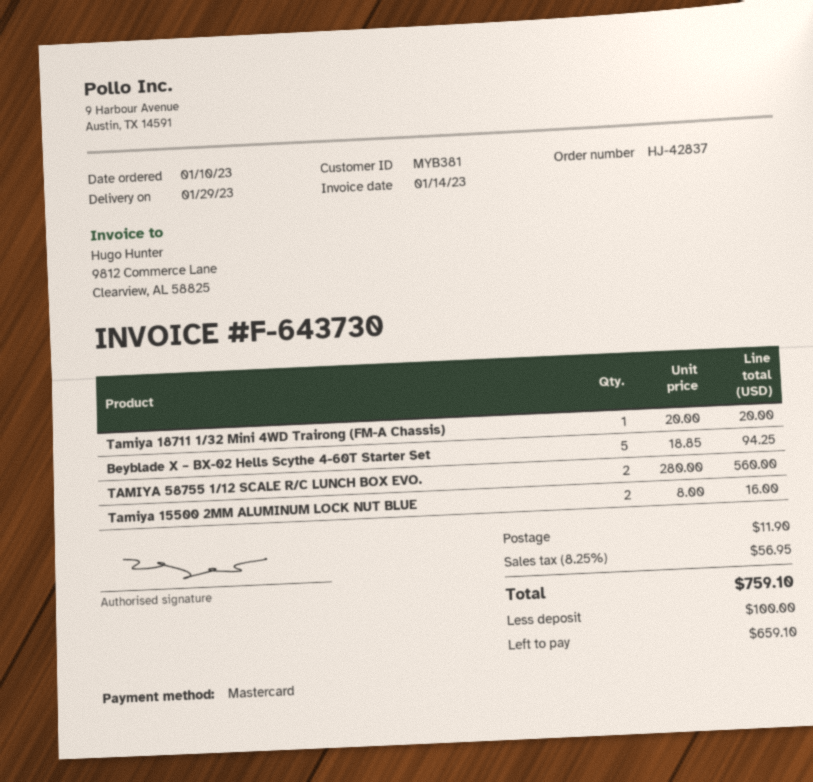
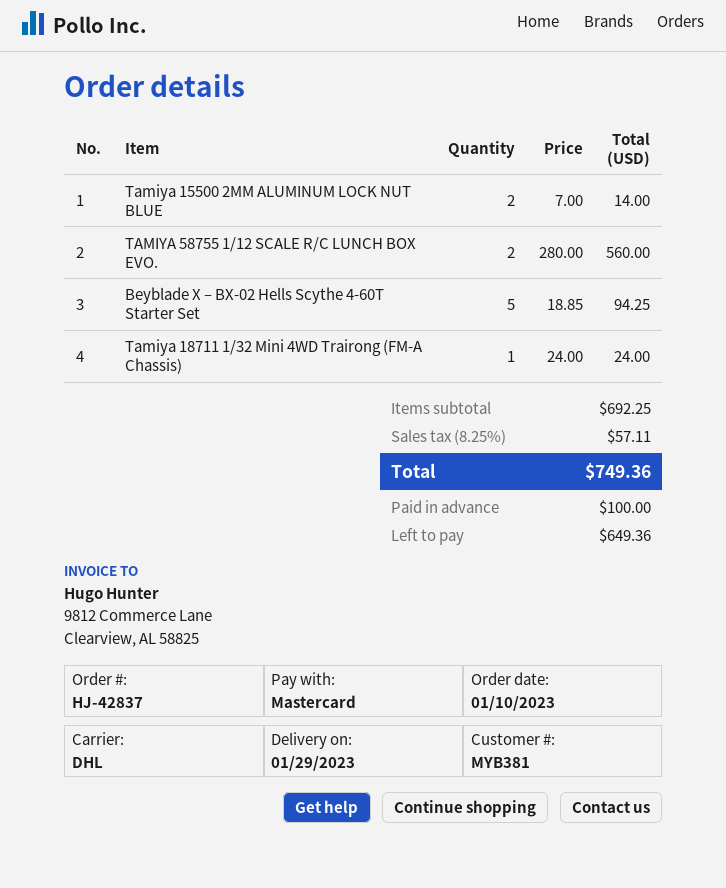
Tamiya 18711 1/32 Mini 4WD Trairong (FM-A Chassis): 1 x 20.00 = 20.00 -> 1 x 24.00 = 24.00
Tamiya 15500 2MM ALUMINUM LOCK NUT BLUE: 2 x 8.00 = 16.00 -> 2 x 7.00 = 14.00
shipping: 11.90 -> none
tax: 8.25% = 56.95 -> 8.25% = 57.11
total: 759.10 -> 749.36
balance: 659.10 -> 649.36

